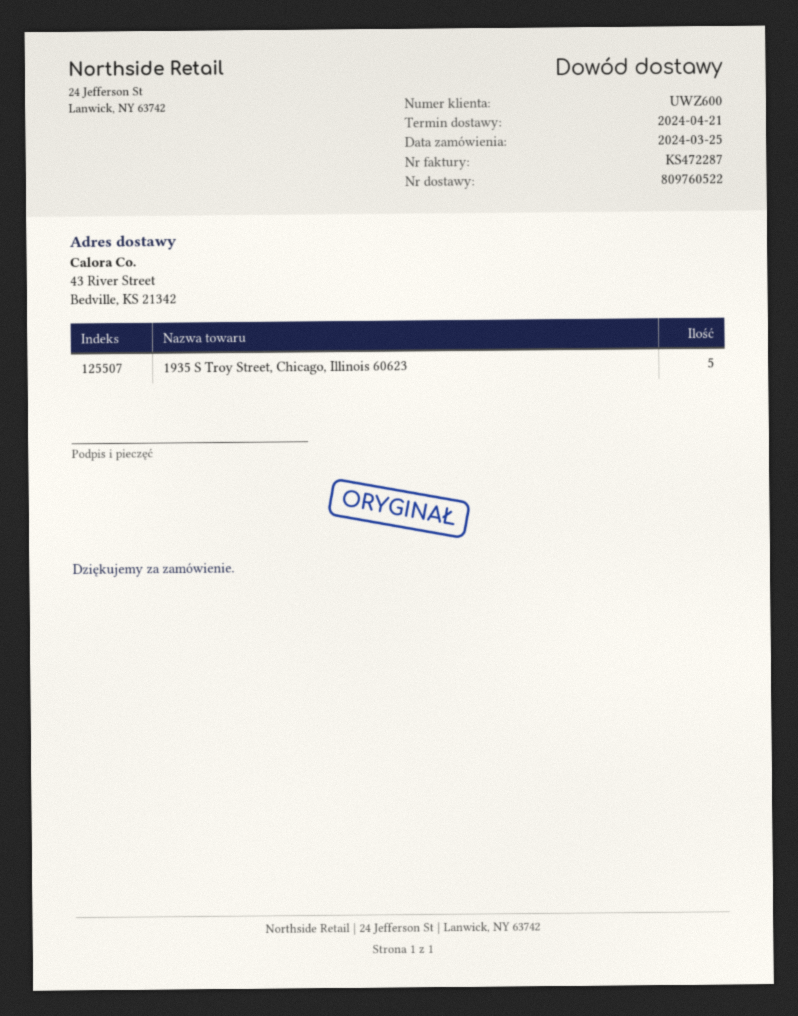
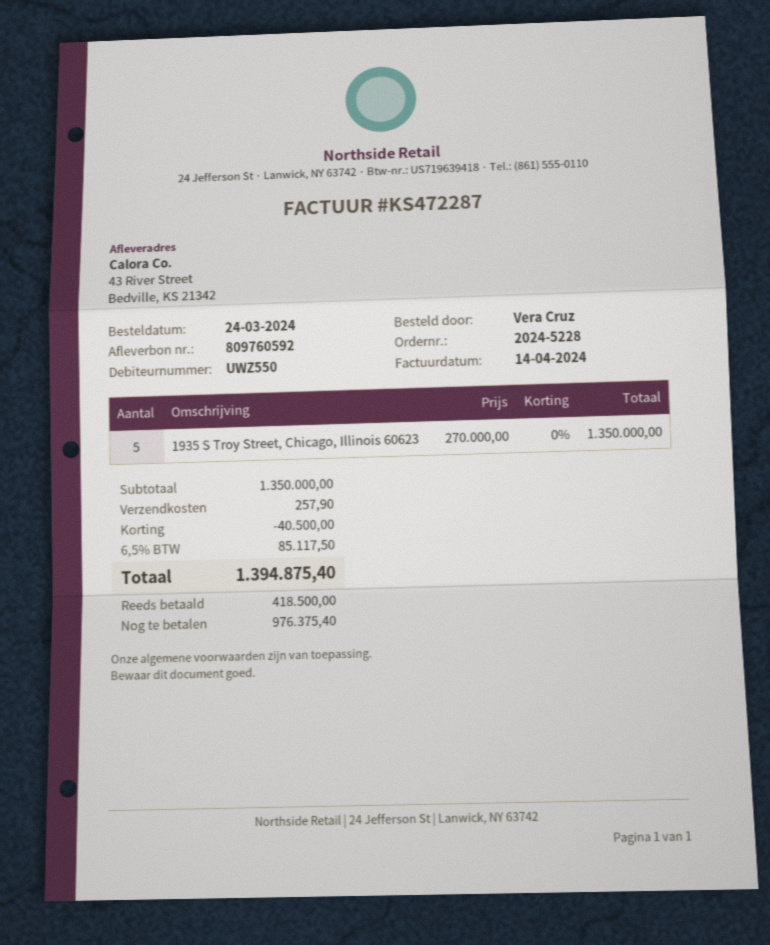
order date: 2024-03-25 -> 2024-03-24
delivery note number: 809760522 -> 809760592
customer number: UWZ600 -> UWZ550

